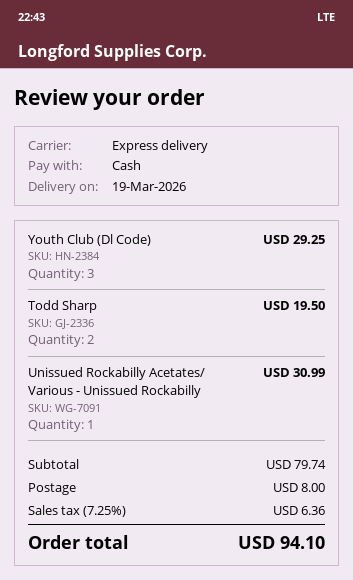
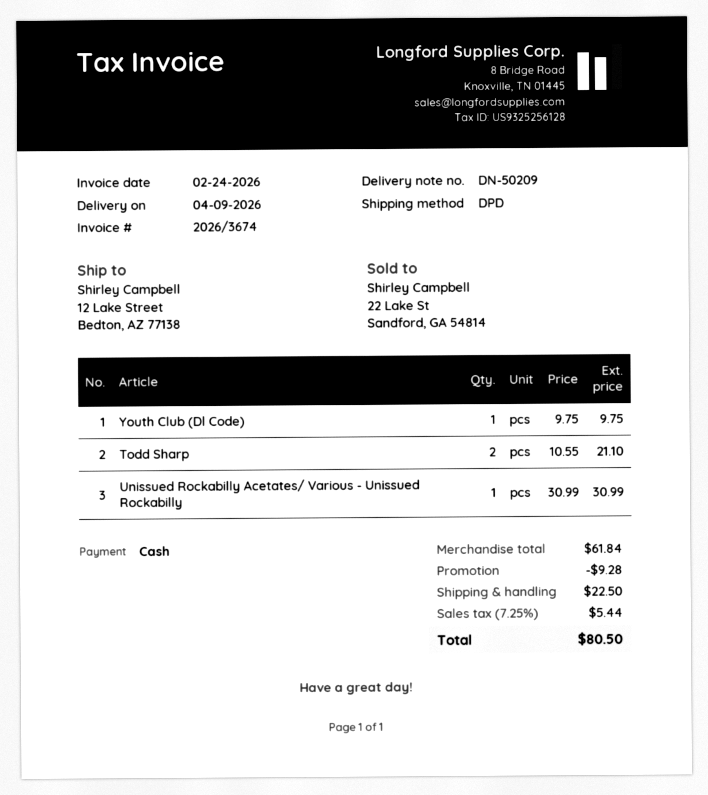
delivery date: 2026-03-19 -> 2026-04-09
shipping method: express -> DPD
Youth Club (Dl Code): 3 for 29.25 -> 1 for 9.75
Todd Sharp: 2 for 19.50 -> 2 for 21.10
subtotal: 79.74 -> 61.84
discount: none -> 9.28
shipping: 8.00 -> 22.50
tax: 7.25% = 6.36 -> 7.25% = 5.44
total: 94.10 -> 80.50

